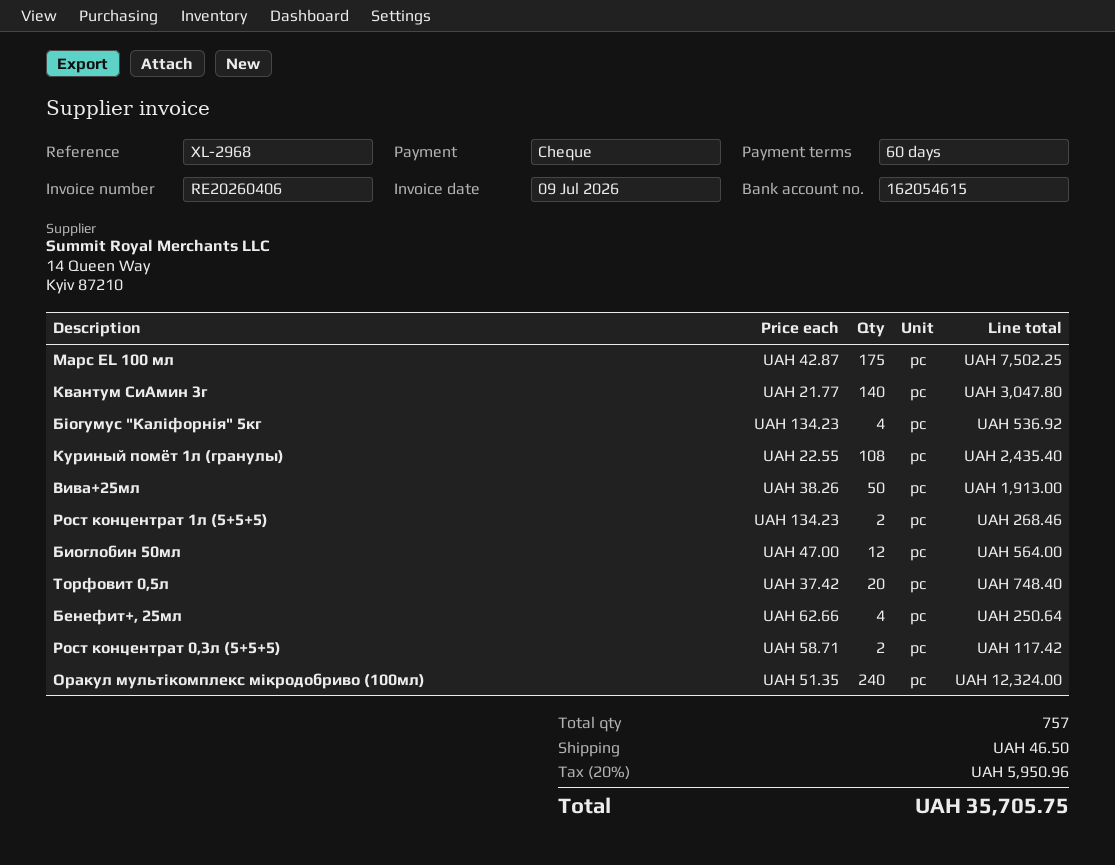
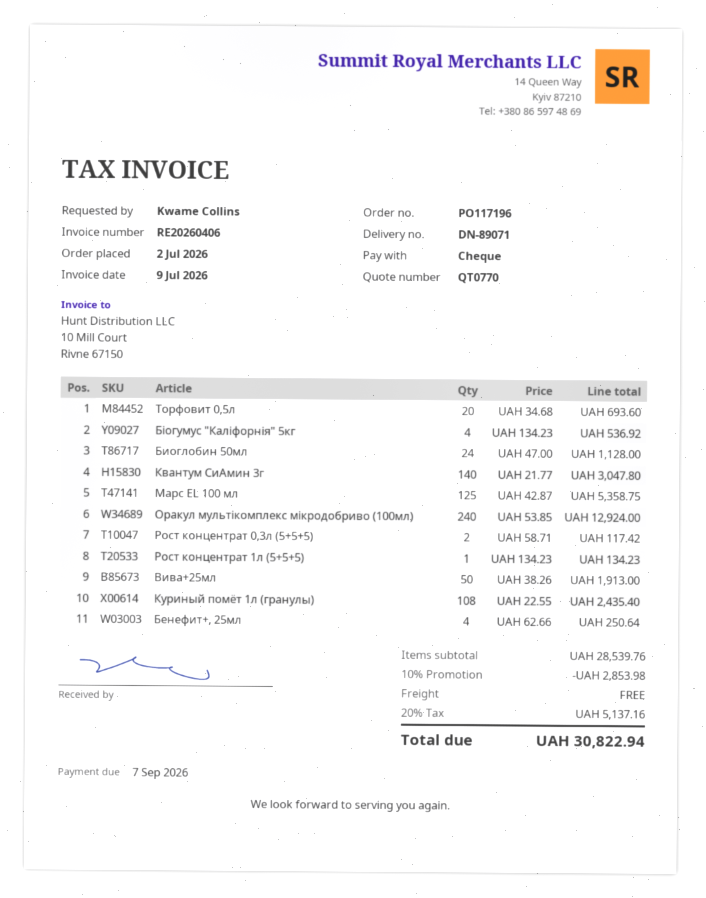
Марс EL 100 мл: 175 x 42.87 = 7502.25 -> 125 x 42.87 = 5358.75
Рост концентрат 1л (5+5+5): 2 x 134.23 = 268.46 -> 1 x 134.23 = 134.23
Биоглобин 50мл: 12 x 47.00 = 564.00 -> 24 x 47.00 = 1128.00
Торфовит 0,5л: 20 x 37.42 = 748.40 -> 20 x 34.68 = 693.60
Оракул мультікомплекс мікродобриво (100мл): 240 x 51.35 = 12324.00 -> 240 x 53.85 = 12924.00
discount: none -> 10% = 2853.98
shipping: 46.50 -> 0.00
tax: 20% = 5950.96 -> 20% = 5137.16
total: 35705.75 -> 30822.94

